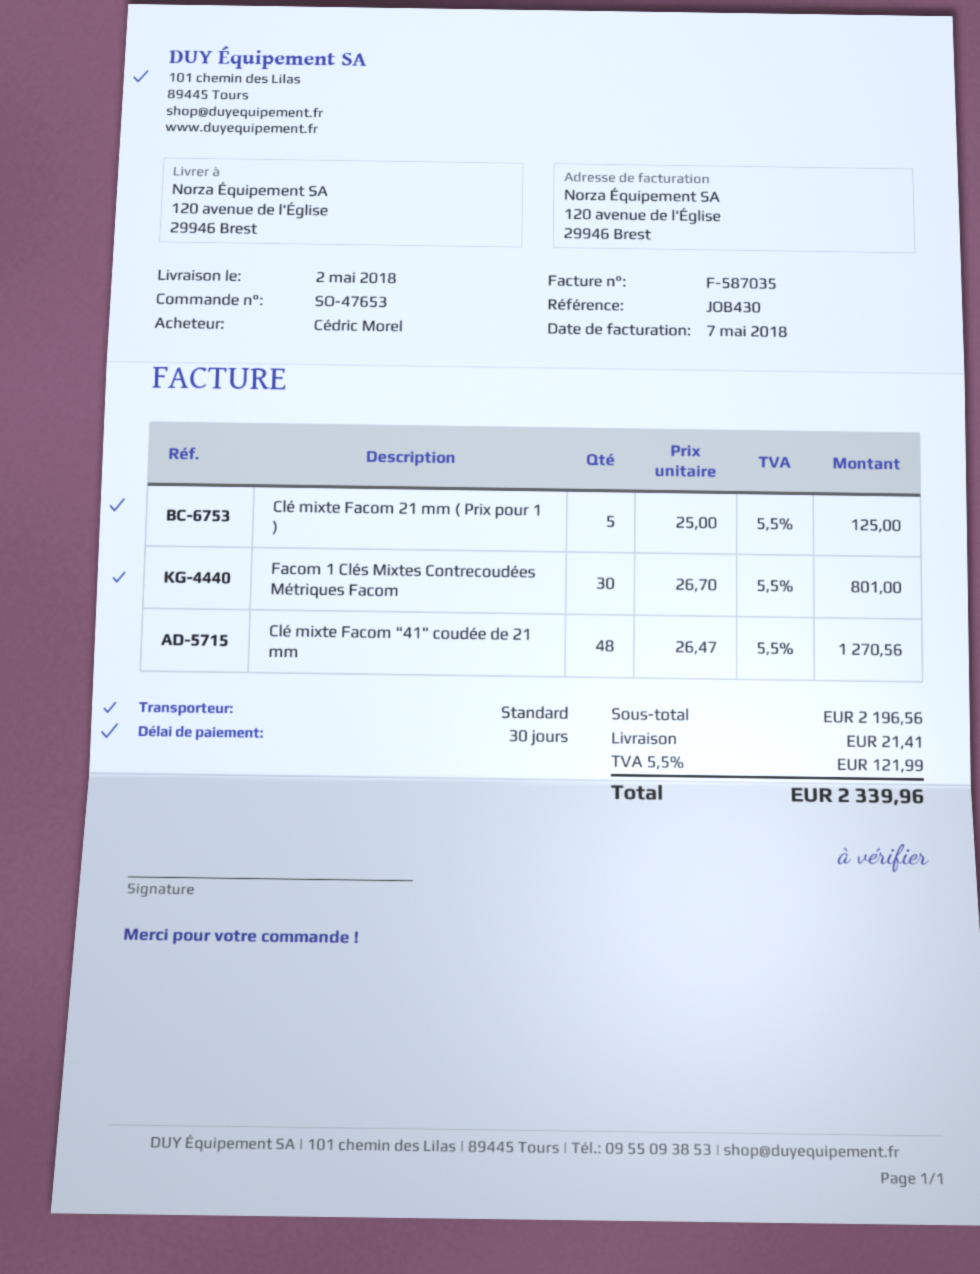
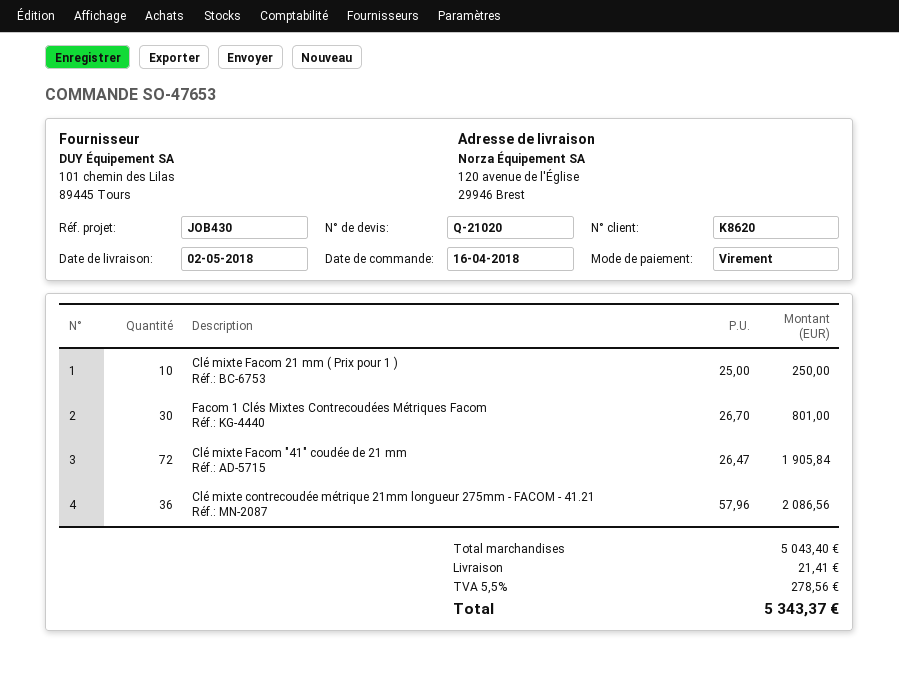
Clé mixte Facom 21 mm ( Prix pour 1 ): 5 x 25.00 = 125.00 -> 10 x 25.00 = 250.00
Clé mixte Facom "41" coudée de 21 mm: 48 x 26.47 = 1270.56 -> 72 x 26.47 = 1905.84
Clé mixte contrecoudée métrique 21mm longueur 275mm - FACOM - 41.21: none -> 36 x 57.96 = 2086.56
subtotal: 2196.56 -> 5043.40
tax: 5.5% = 121.99 -> 5.5% = 278.56
total: 2339.96 -> 5343.37

